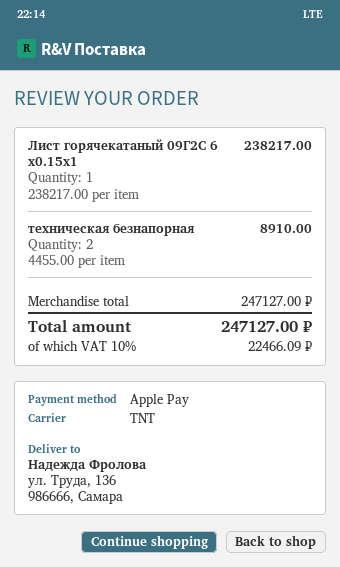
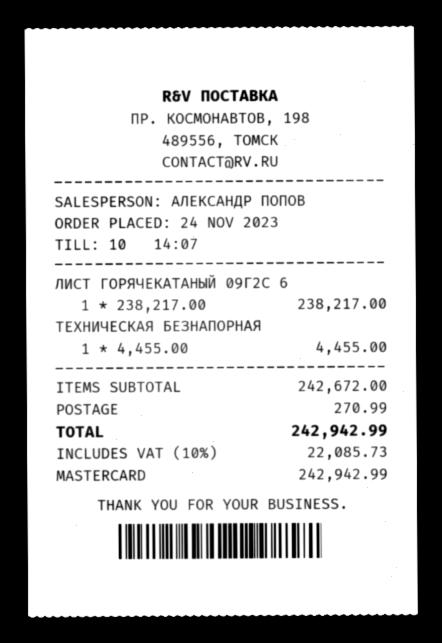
payment method: Apple Pay -> Mastercard
техническая безнапорная: 2 x 4455.00 = 8910.00 -> 1 x 4455.00 = 4455.00
subtotal: 247127.00 -> 242672.00
shipping: none -> 270.99
tax: 10% = 22466.09 -> 10% = 22085.73
total: 247127.00 -> 242942.99

